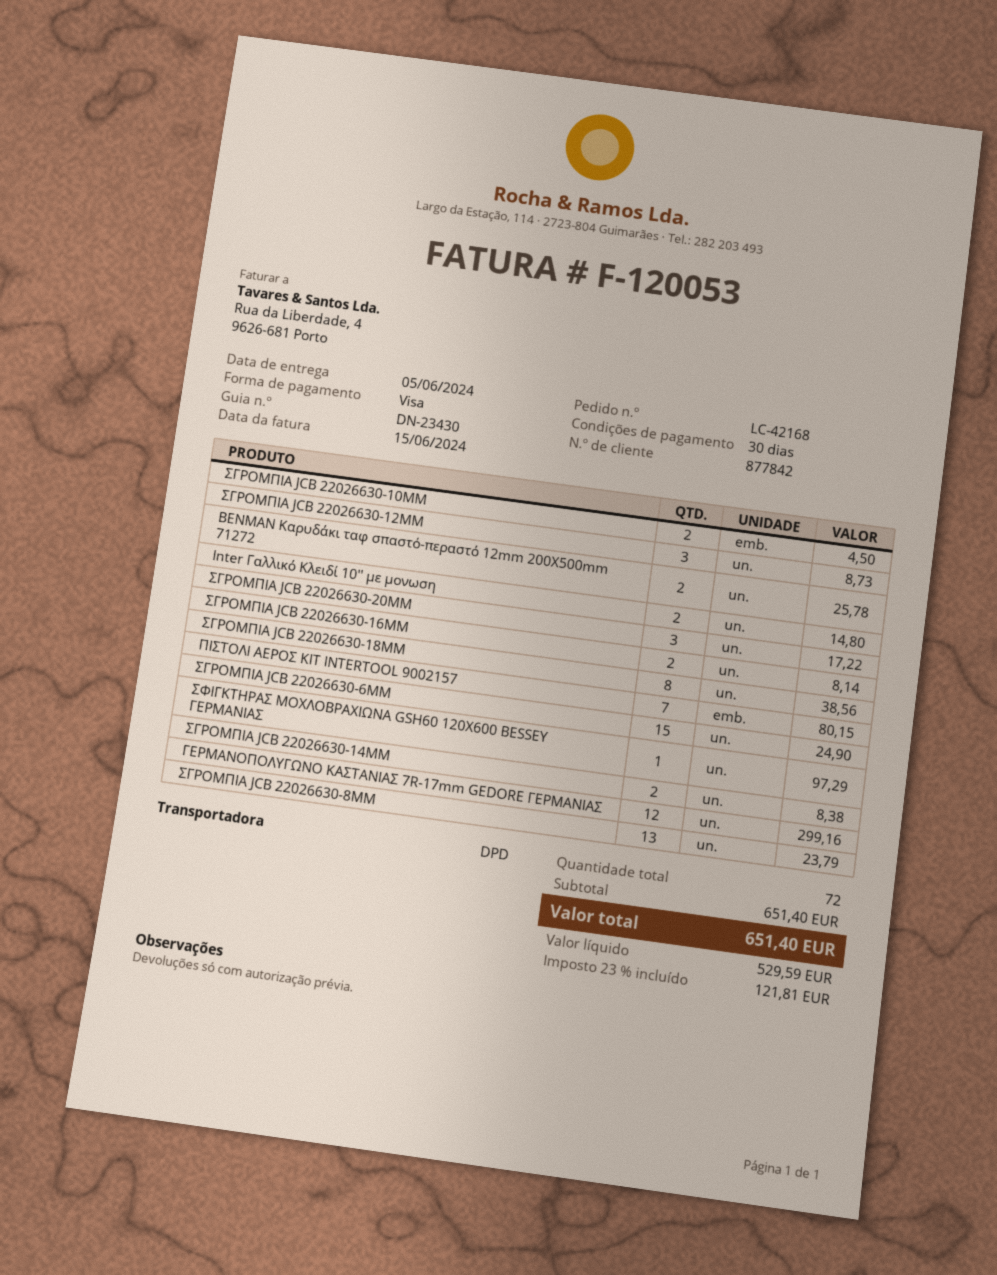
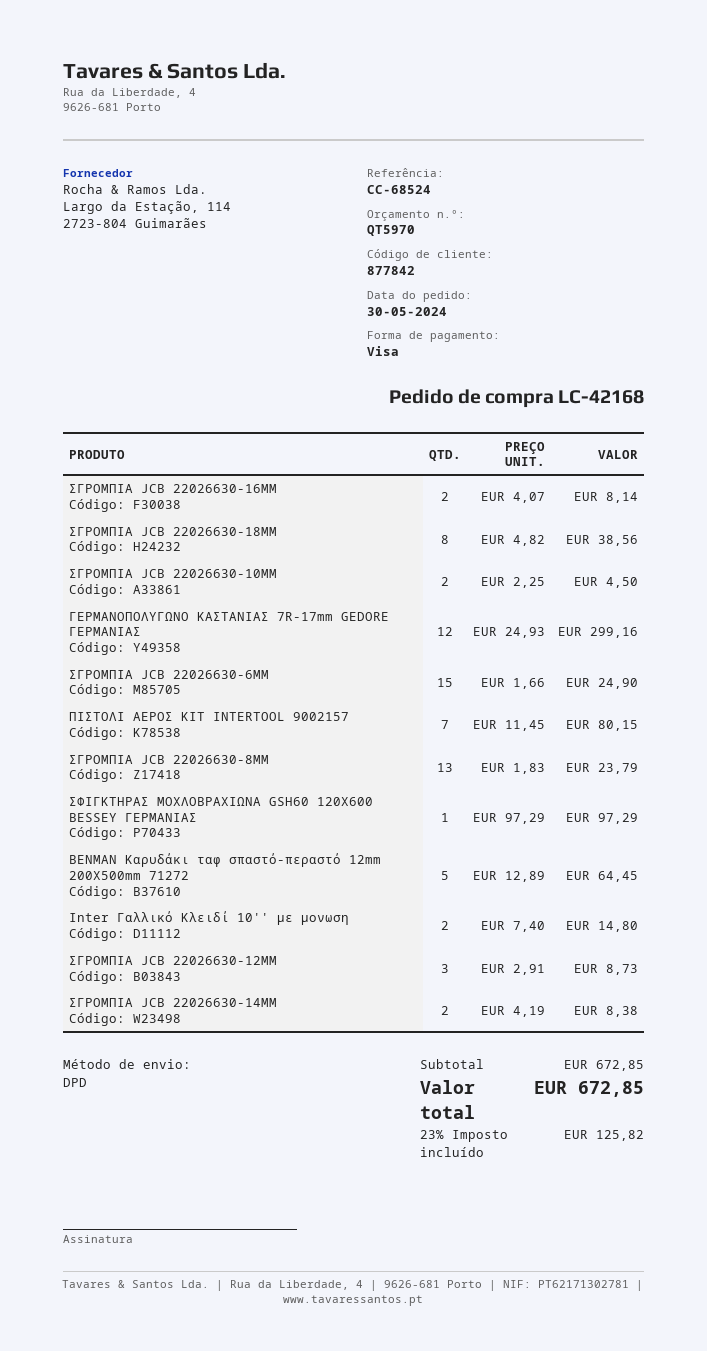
BENMAN Καρυδάκι ταφ σπαστό-περαστό 12mm 200X500mm 71272: 2 for 25.78 -> 5 for 64.45
ΣΓΡΟΜΠΙΑ JCB 22026630-20MM: 3 for 17.22 -> none
subtotal: 651.40 -> 672.85
tax: 23% = 121.81 -> 23% = 125.82
total: 651.40 -> 672.85

